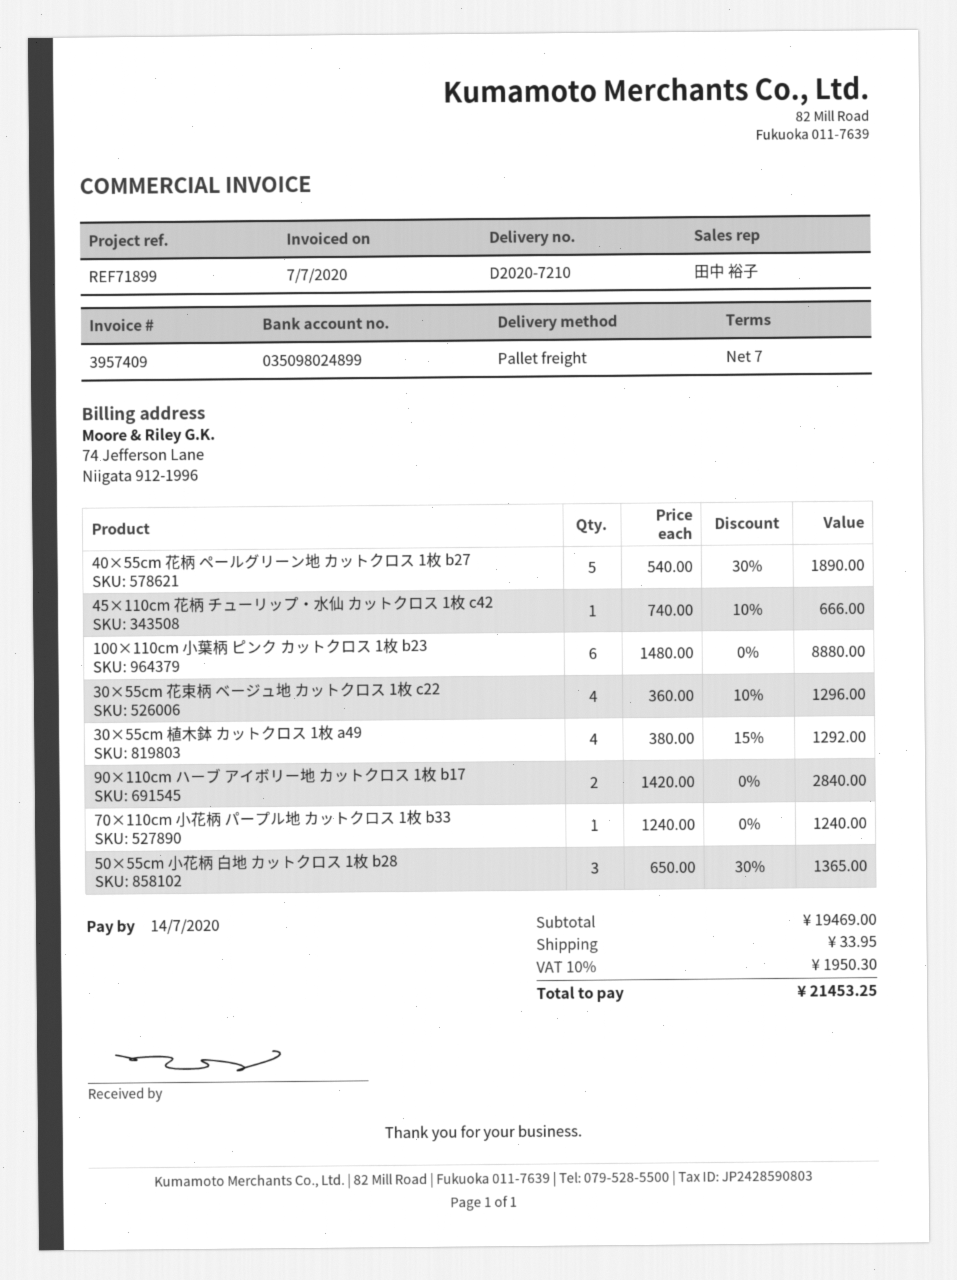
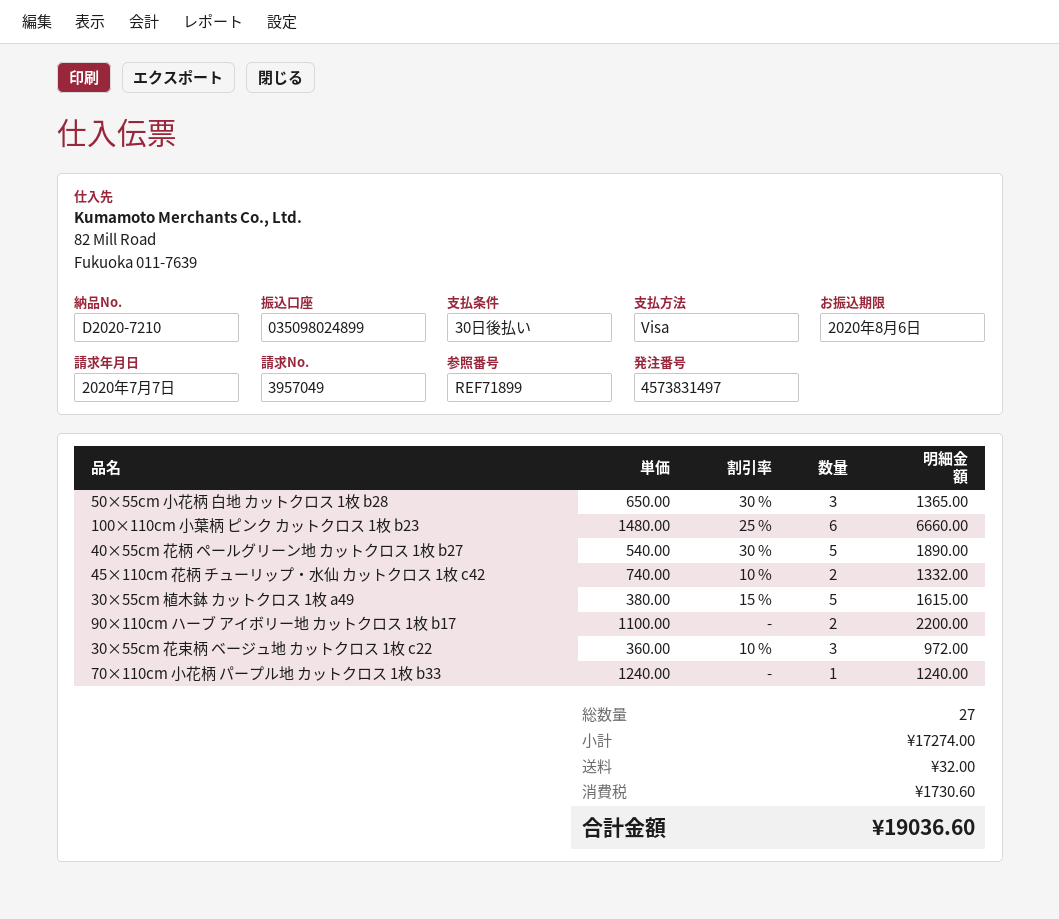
invoice number: 3957409 -> 3957049
payment terms: 7 days -> 30 days
due date: 2020-07-14 -> 2020-08-06
45×110cm 花柄 チューリップ・水仙 カットクロス 1枚 c42: 1 x 740.00 - 10% = 666.00 -> 2 x 740.00 - 10% = 1332.00
100×110cm 小葉柄 ピンク カットクロス 1枚 b23: 6 x 1480.00 = 8880.00 -> 6 x 1480.00 - 25% = 6660.00
30×55cm 花束柄 ベージュ地 カットクロス 1枚 c22: 4 x 360.00 - 10% = 1296.00 -> 3 x 360.00 - 10% = 972.00
30×55cm 植木鉢 カットクロス 1枚 a49: 4 x 380.00 - 15% = 1292.00 -> 5 x 380.00 - 15% = 1615.00
90×110cm ハーブ アイボリー地 カットクロス 1枚 b17: 2 x 1420.00 = 2840.00 -> 2 x 1100.00 = 2200.00
subtotal: 19469.00 -> 17274.00
shipping: 33.95 -> 32.00
tax: 1950.30 -> 1730.60
total: 21453.25 -> 19036.60

